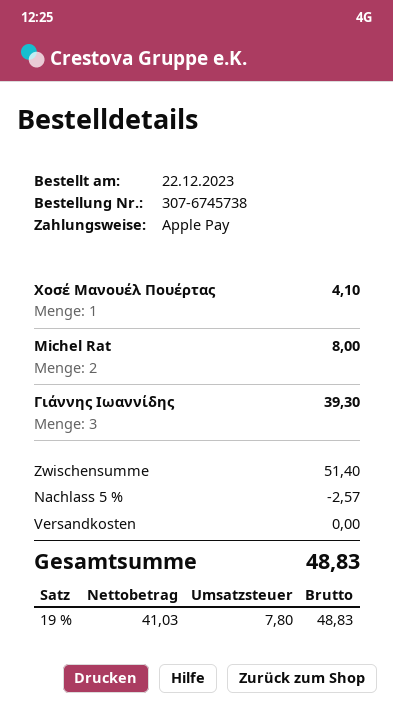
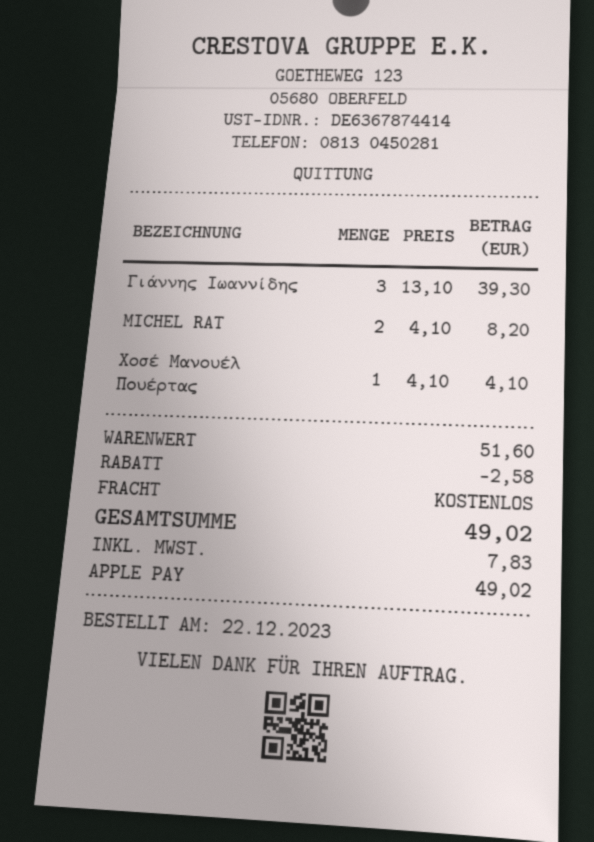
Michel Rat: 2 for 8.00 -> 2 for 8.20
subtotal: 51.40 -> 51.60
discount: 2.57 -> 2.58
tax: 7.80 -> 7.83
total: 48.83 -> 49.02

